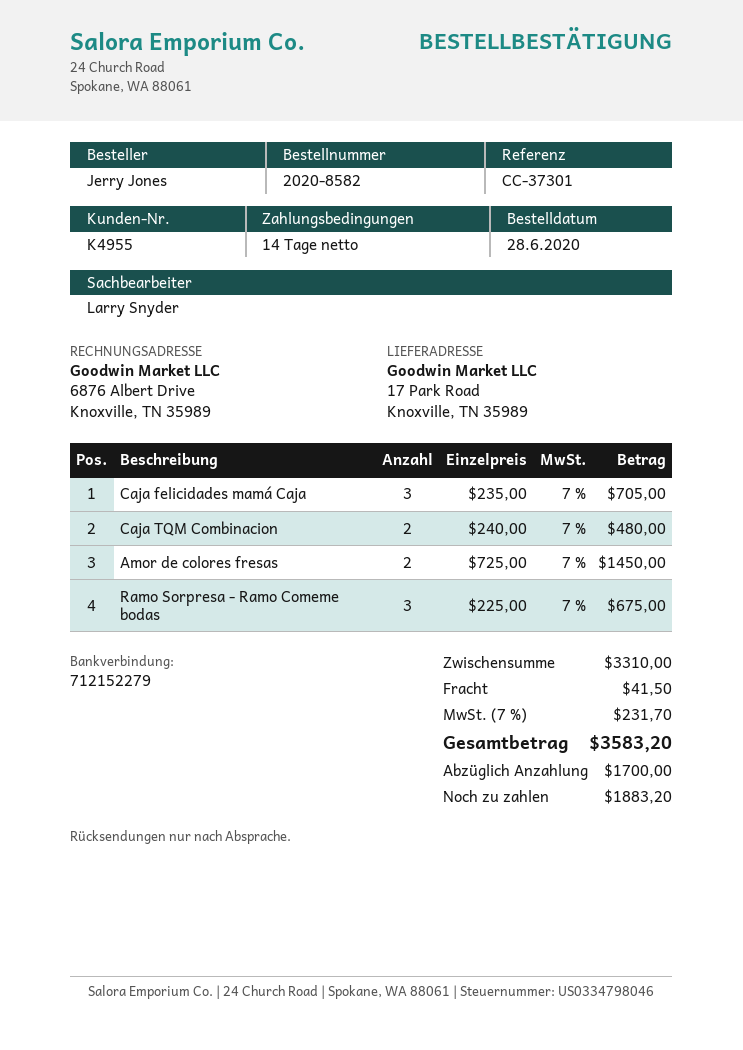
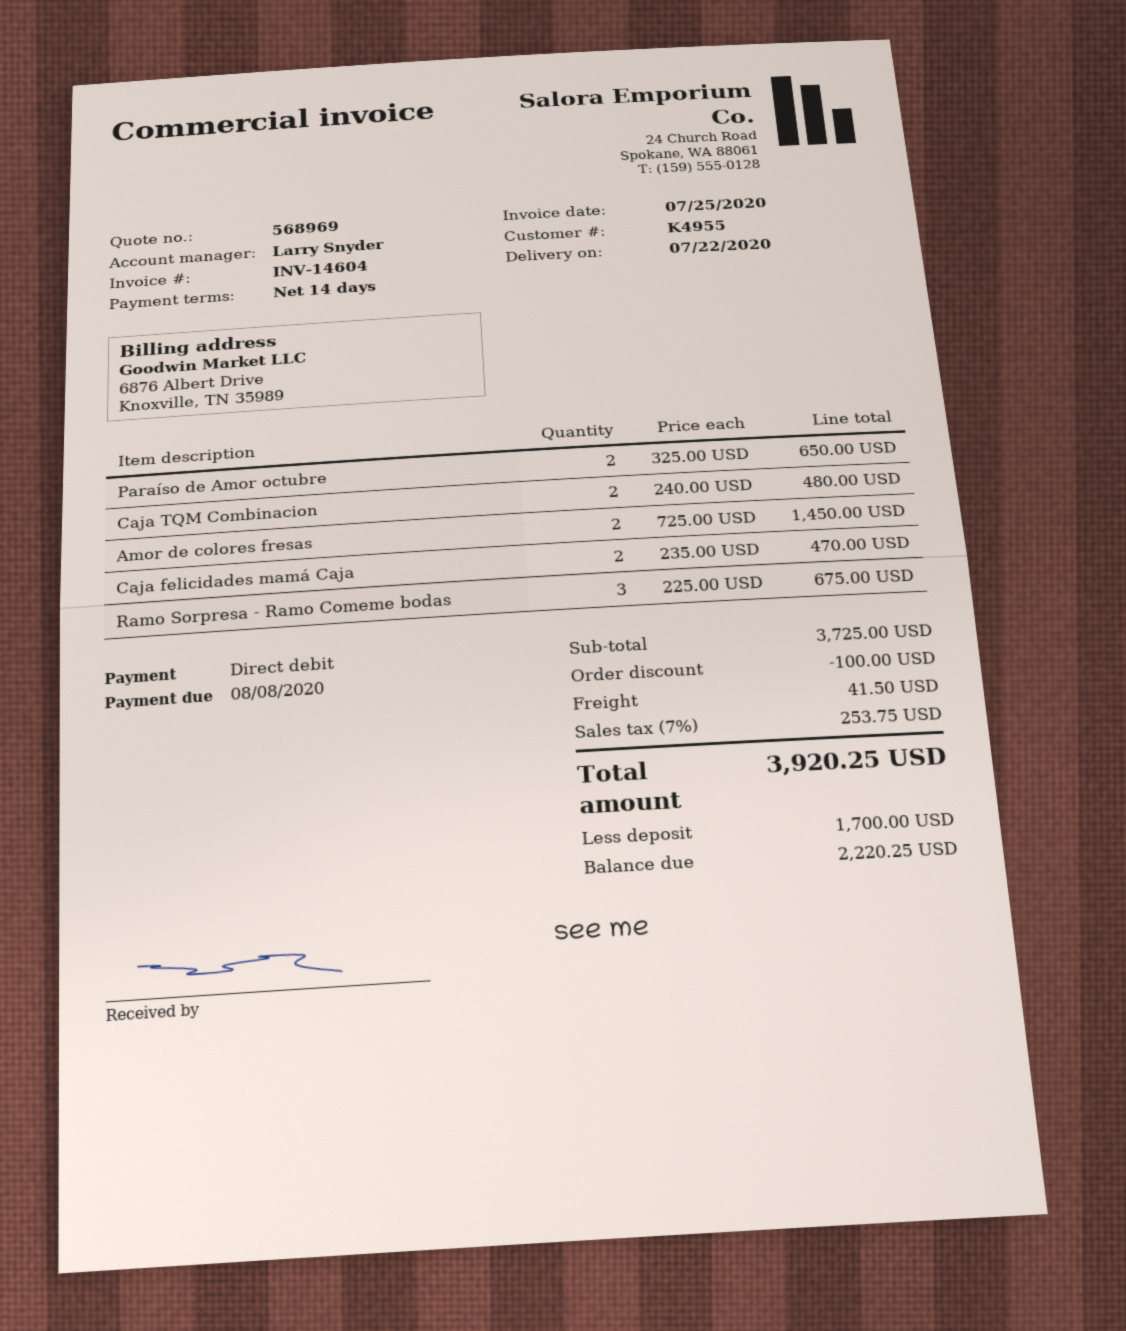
Caja felicidades mamá Caja: 3 x 235.00 = 705.00 -> 2 x 235.00 = 470.00
Paraíso de Amor octubre: none -> 2 x 325.00 = 650.00
subtotal: 3310.00 -> 3725.00
discount: none -> 100.00
tax: 7% = 231.70 -> 7% = 253.75
total: 3583.20 -> 3920.25
balance: 1883.20 -> 2220.25

